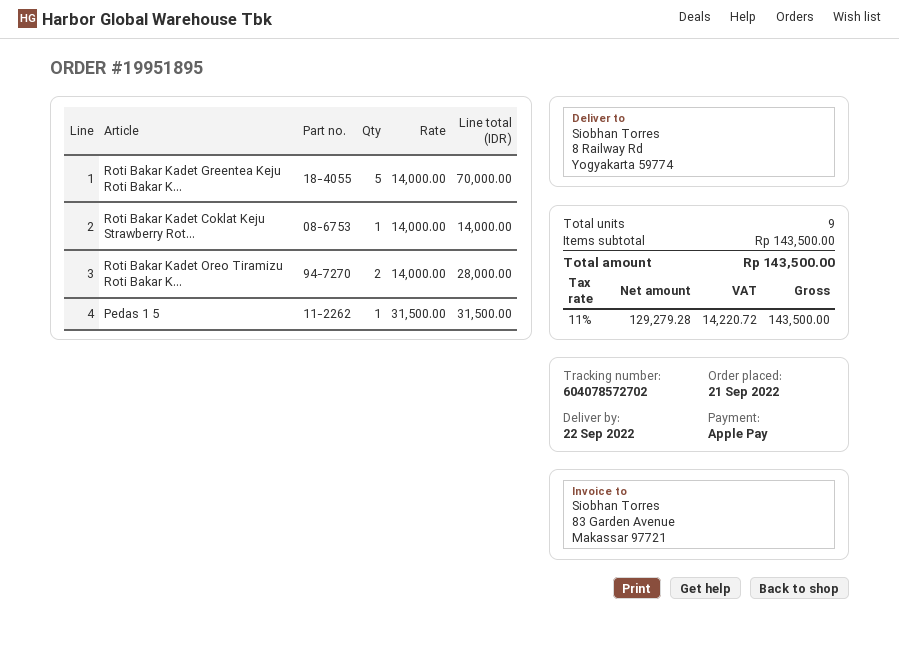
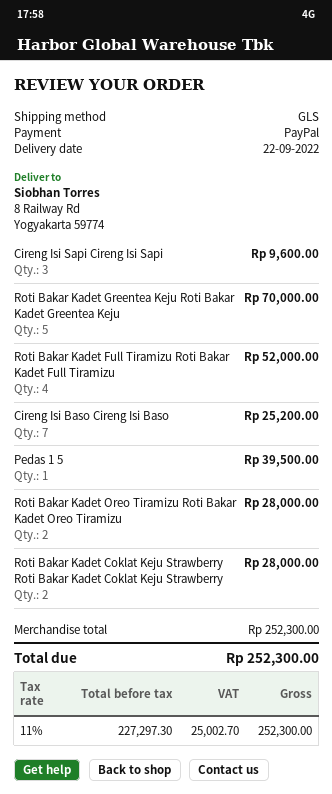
payment method: Apple Pay -> PayPal
Roti Bakar Kadet Coklat Keju Strawberry Rot...: 1 for 14000.00 -> 2 for 28000.00
Pedas 1 5: 1 for 31500.00 -> 1 for 39500.00
Cireng Isi Sapi Cireng Isi Sapi: none -> 3 for 9600.00
Roti Bakar Kadet Full Tiramizu Roti Bakar Kadet Full Tiramizu: none -> 4 for 52000.00
Cireng Isi Baso Cireng Isi Baso: none -> 7 for 25200.00
subtotal: 143500.00 -> 252300.00
net: 129279.28 -> 227297.30
tax: 11% = 14220.72 -> 11% = 25002.70
total: 143500.00 -> 252300.00

